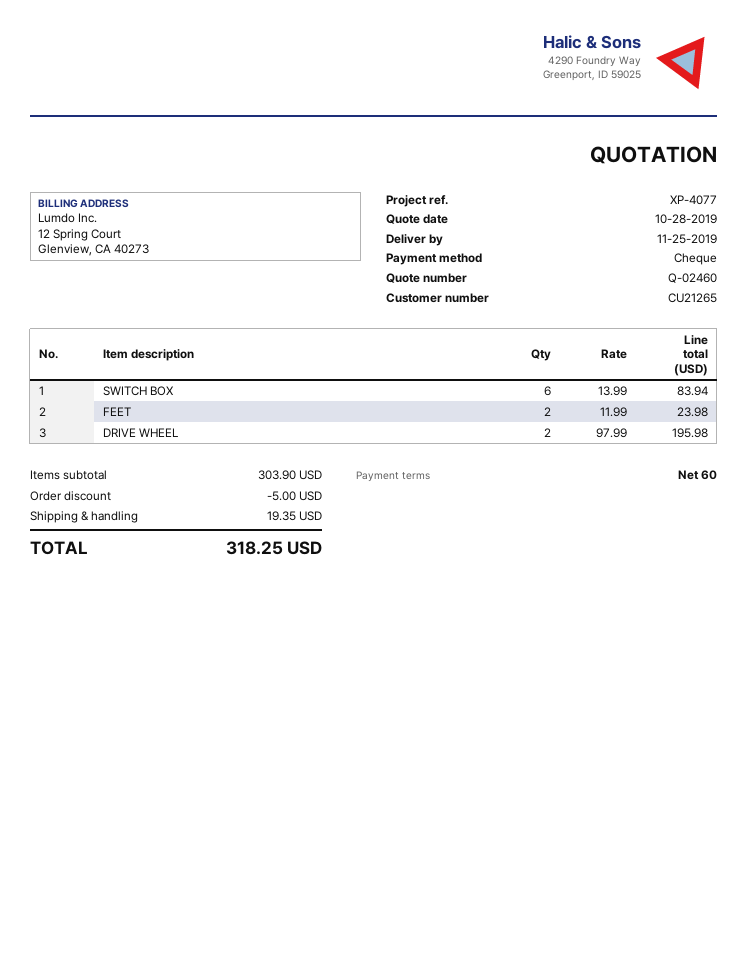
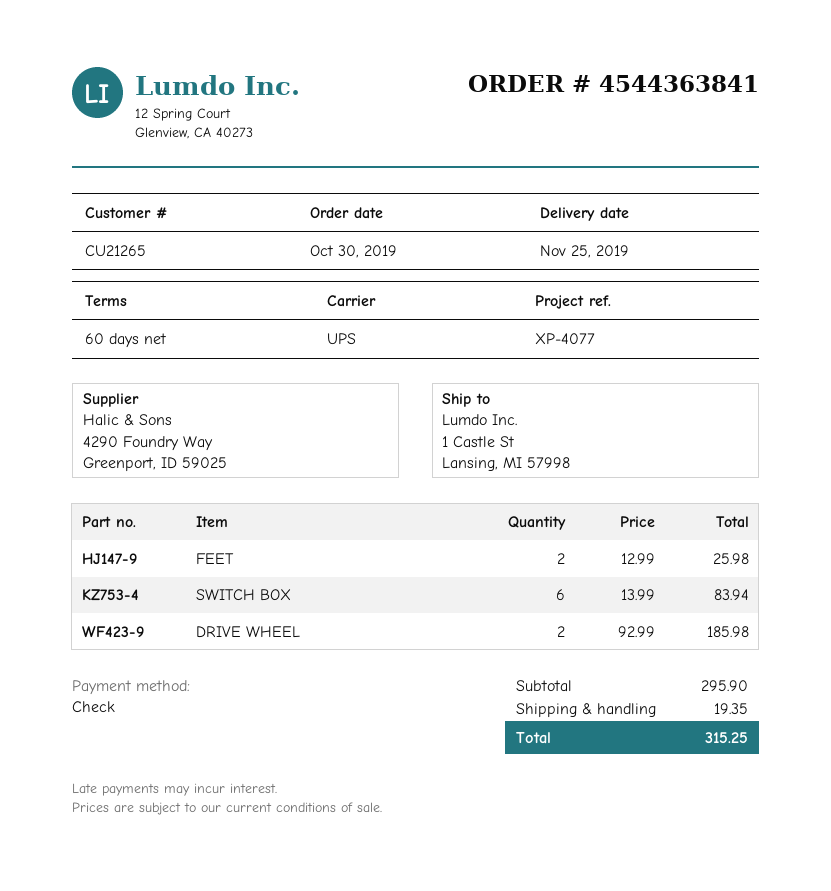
FEET: 2 x 11.99 = 23.98 -> 2 x 12.99 = 25.98
DRIVE WHEEL: 2 x 97.99 = 195.98 -> 2 x 92.99 = 185.98
subtotal: 303.90 -> 295.90
discount: 5.00 -> none
total: 318.25 -> 315.25

